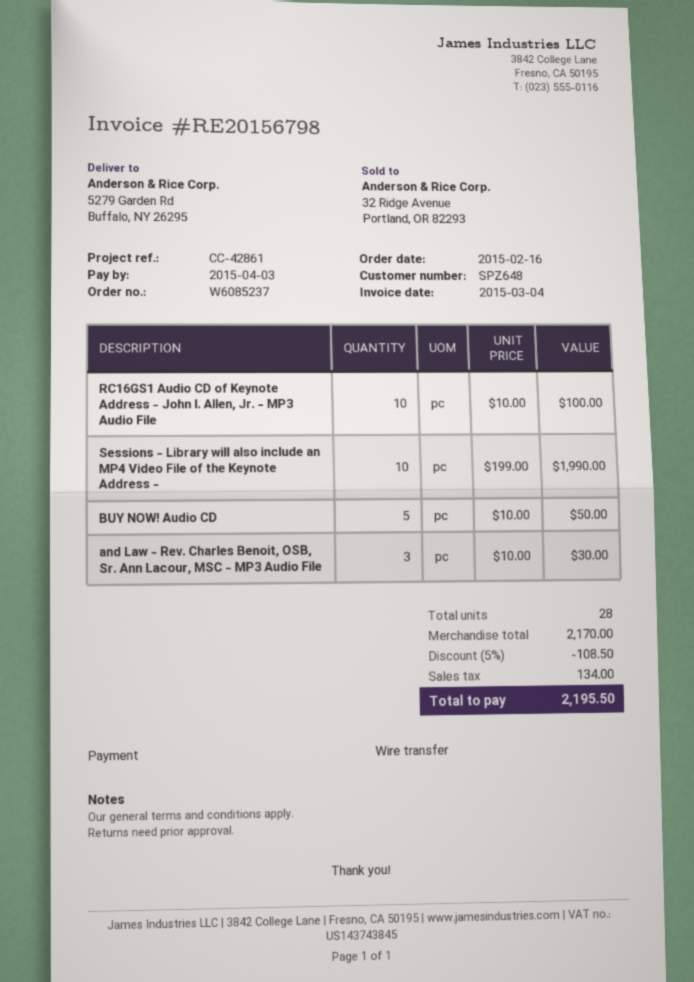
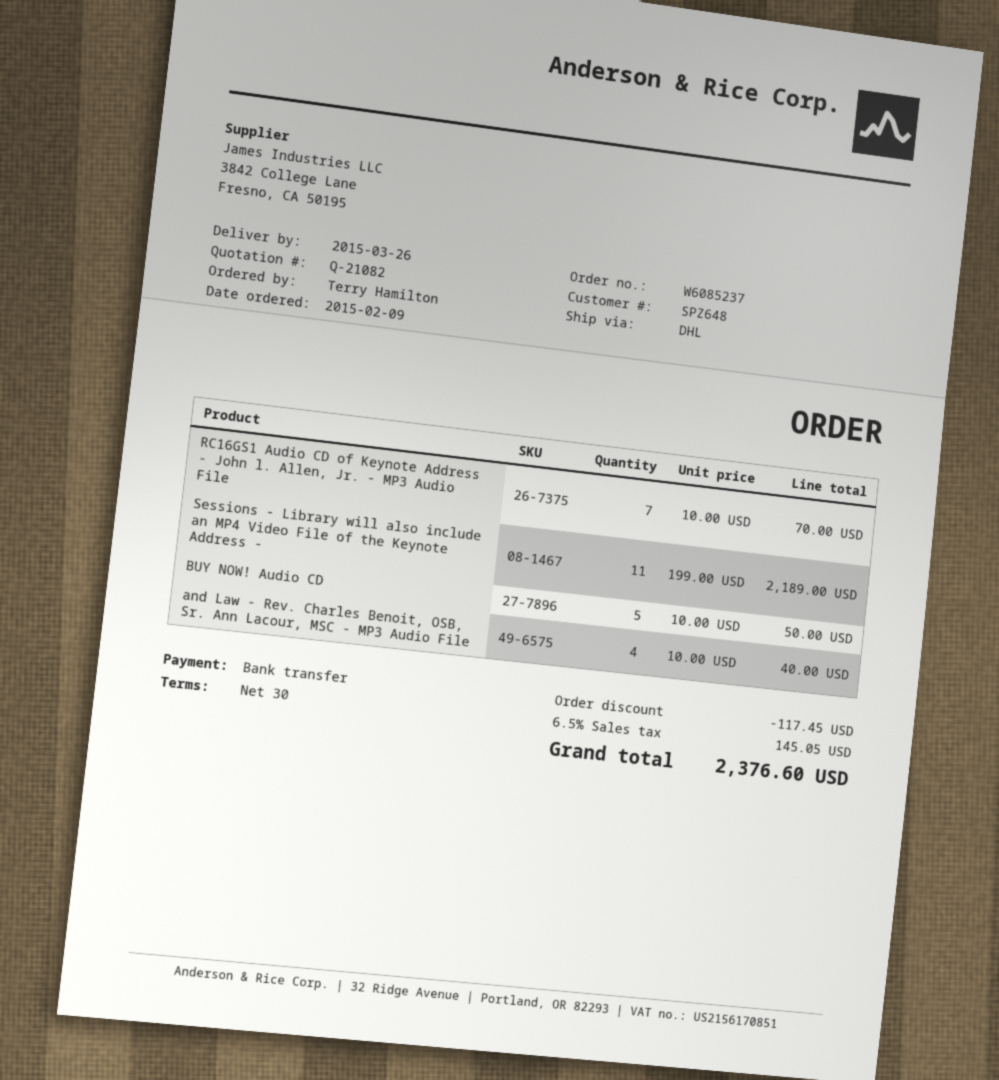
order date: 2015-02-16 -> 2015-02-09
RC16GS1 Audio CD of Keynote Address - John l. Allen, Jr. - MP3 Audio File: 10 x 10.00 = 100.00 -> 7 x 10.00 = 70.00
Sessions - Library will also include an MP4 Video File of the Keynote Address -: 10 x 199.00 = 1990.00 -> 11 x 199.00 = 2189.00
and Law - Rev. Charles Benoit, OSB, Sr. Ann Lacour, MSC - MP3 Audio File: 3 x 10.00 = 30.00 -> 4 x 10.00 = 40.00
discount: 108.50 -> 117.45
tax: 134.00 -> 145.05
total: 2195.50 -> 2376.60

